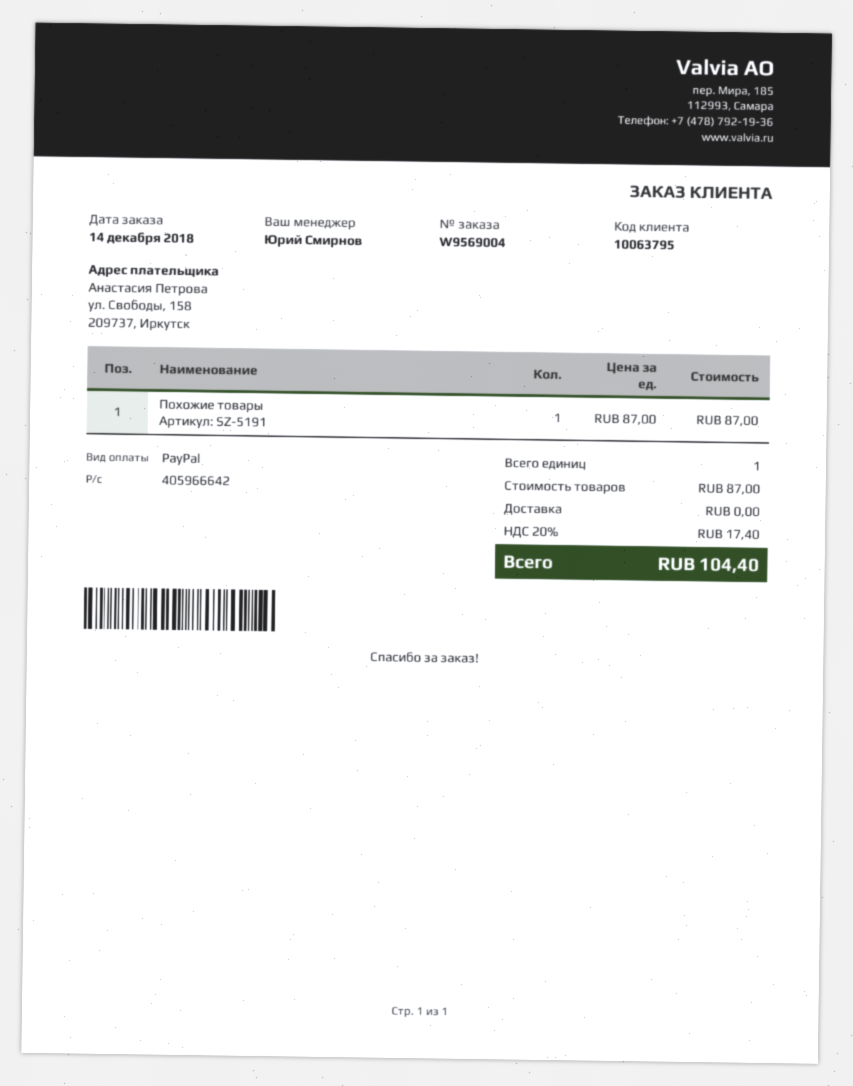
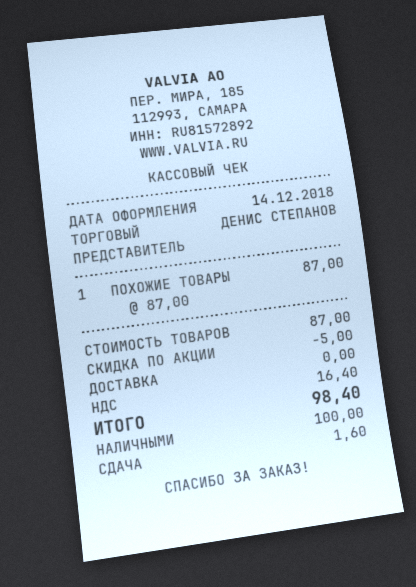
sales rep: Юрий Смирнов -> ДЕНИС СТЕПАНОВ
payment method: PayPal -> cash
discount: none -> 5.00
tax: 17.40 -> 16.40
total: 104.40 -> 98.40

